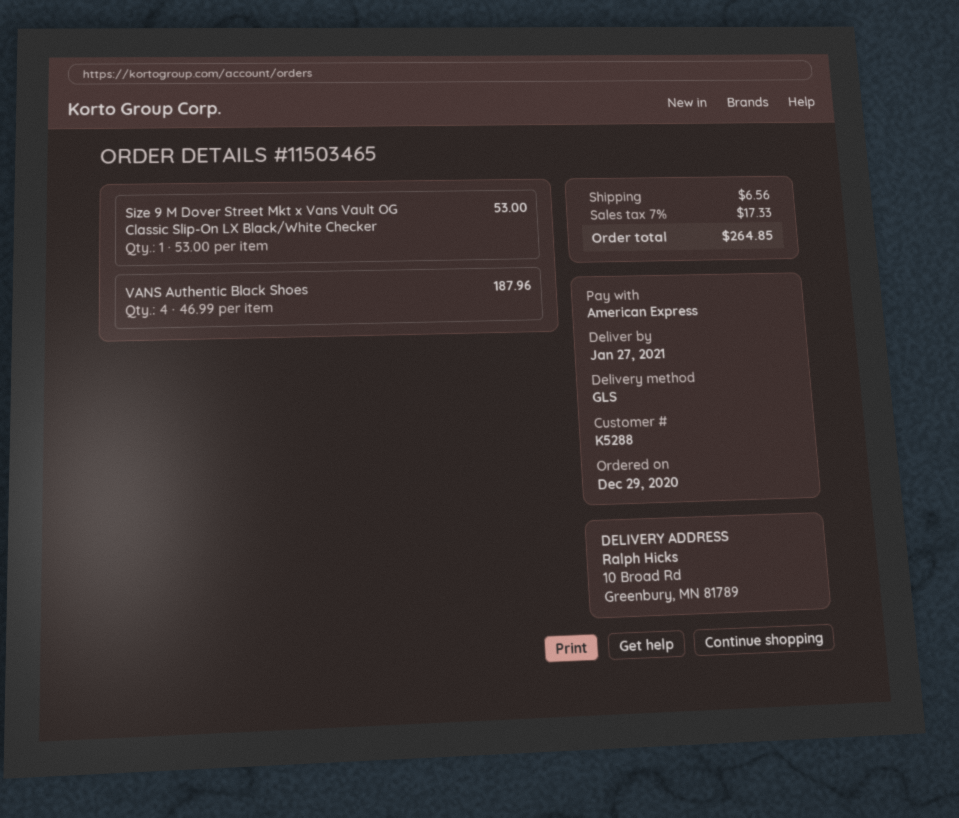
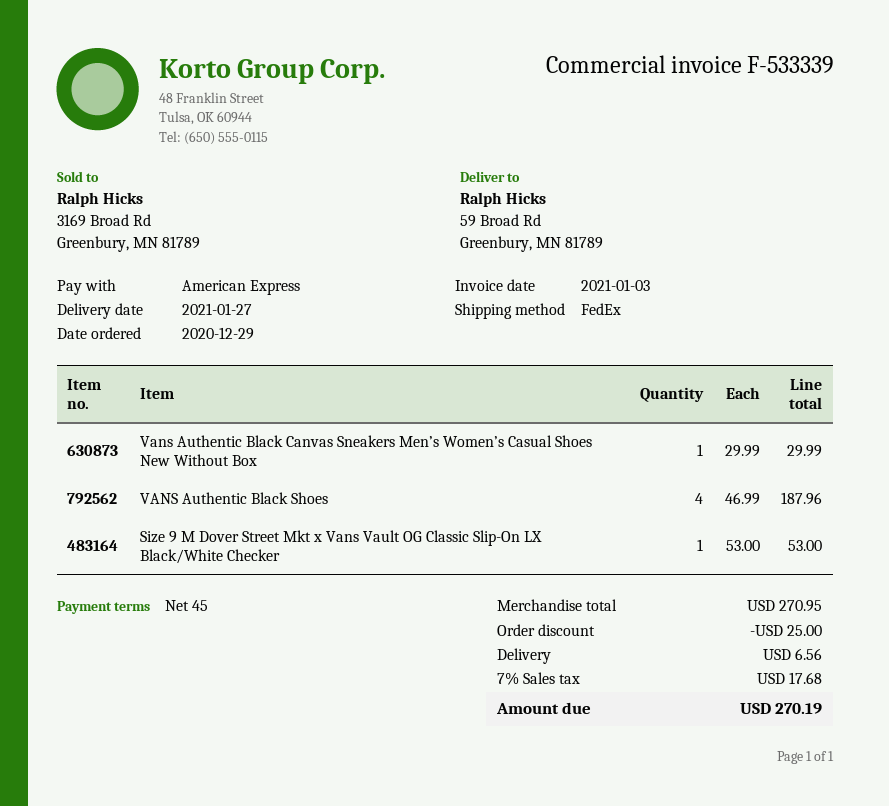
shipping method: GLS -> FedEx
ship to: 10 Broad Rd, Greenbury, MN 81789 -> 59 Broad Rd, Greenbury, MN 81789
Vans Authentic Black Canvas Sneakers Men’s Women’s Casual Shoes New Without Box: none -> 1 x 29.99 = 29.99
discount: none -> 25.00
tax: 7% = 17.33 -> 7% = 17.68
total: 264.85 -> 270.19

